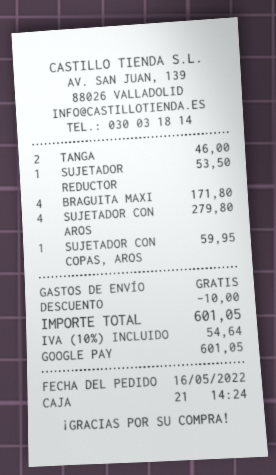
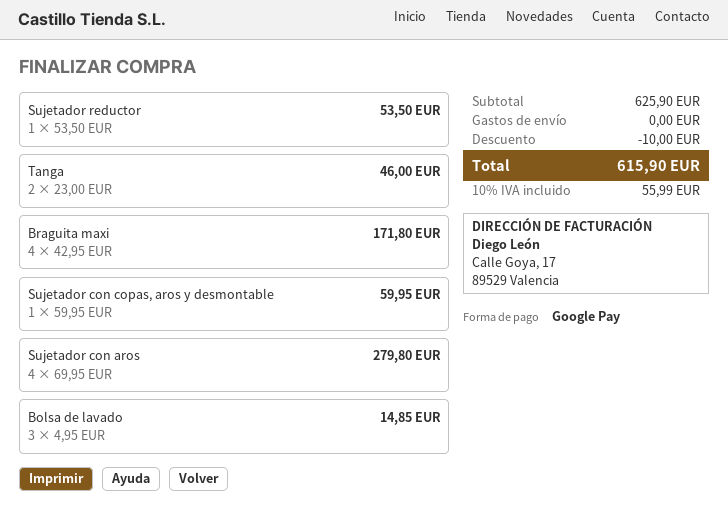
Bolsa de lavado: none -> 3 for 14.85
tax: 10% = 54.64 -> 10% = 55.99
total: 601.05 -> 615.90

